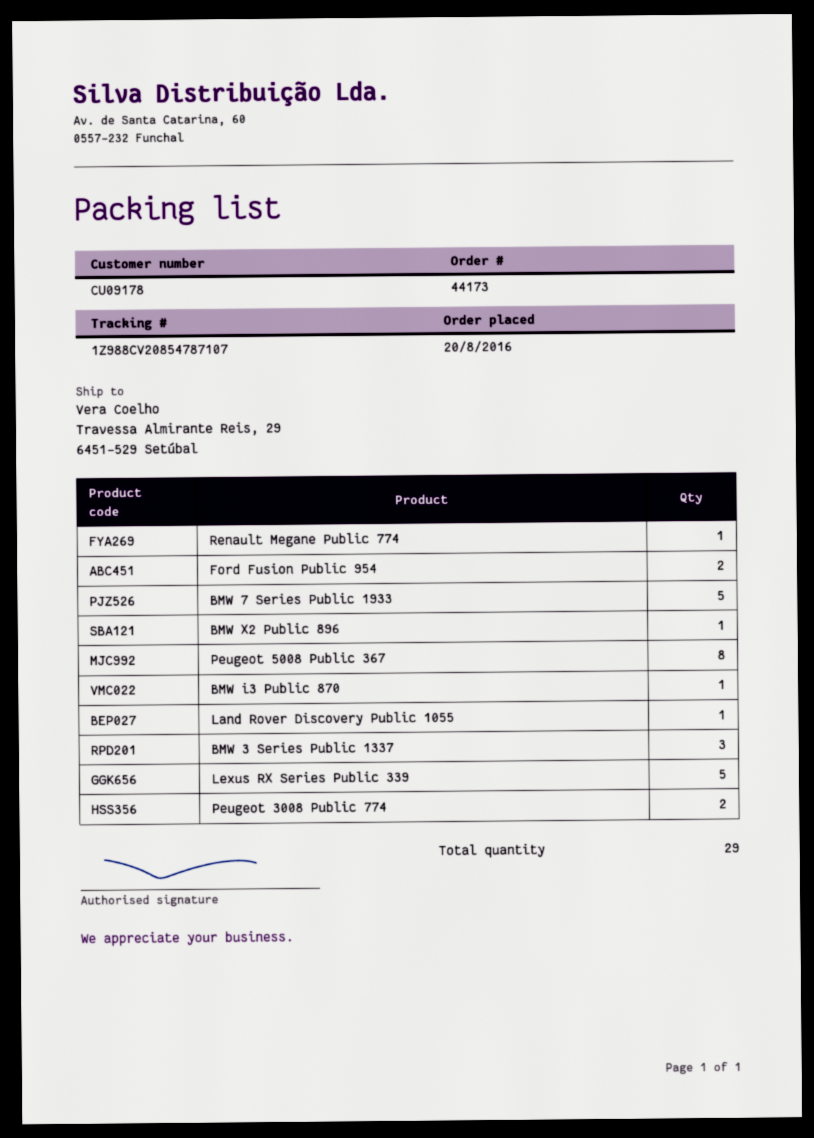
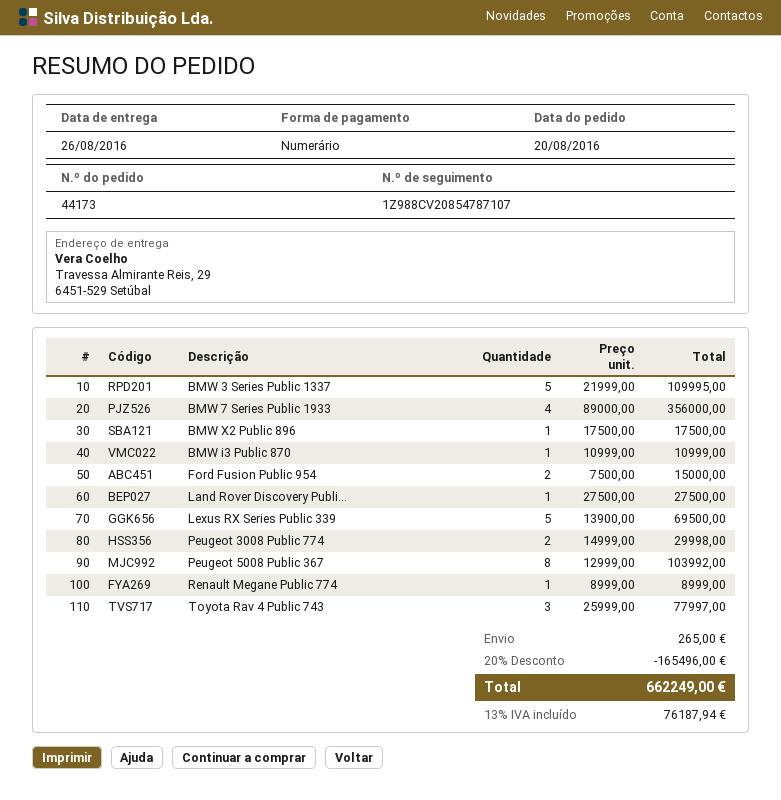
BMW 7 Series Public 1933: 5 -> 4
BMW 3 Series Public 1337: 3 -> 5
Toyota Rav 4 Public 743: none -> 3

